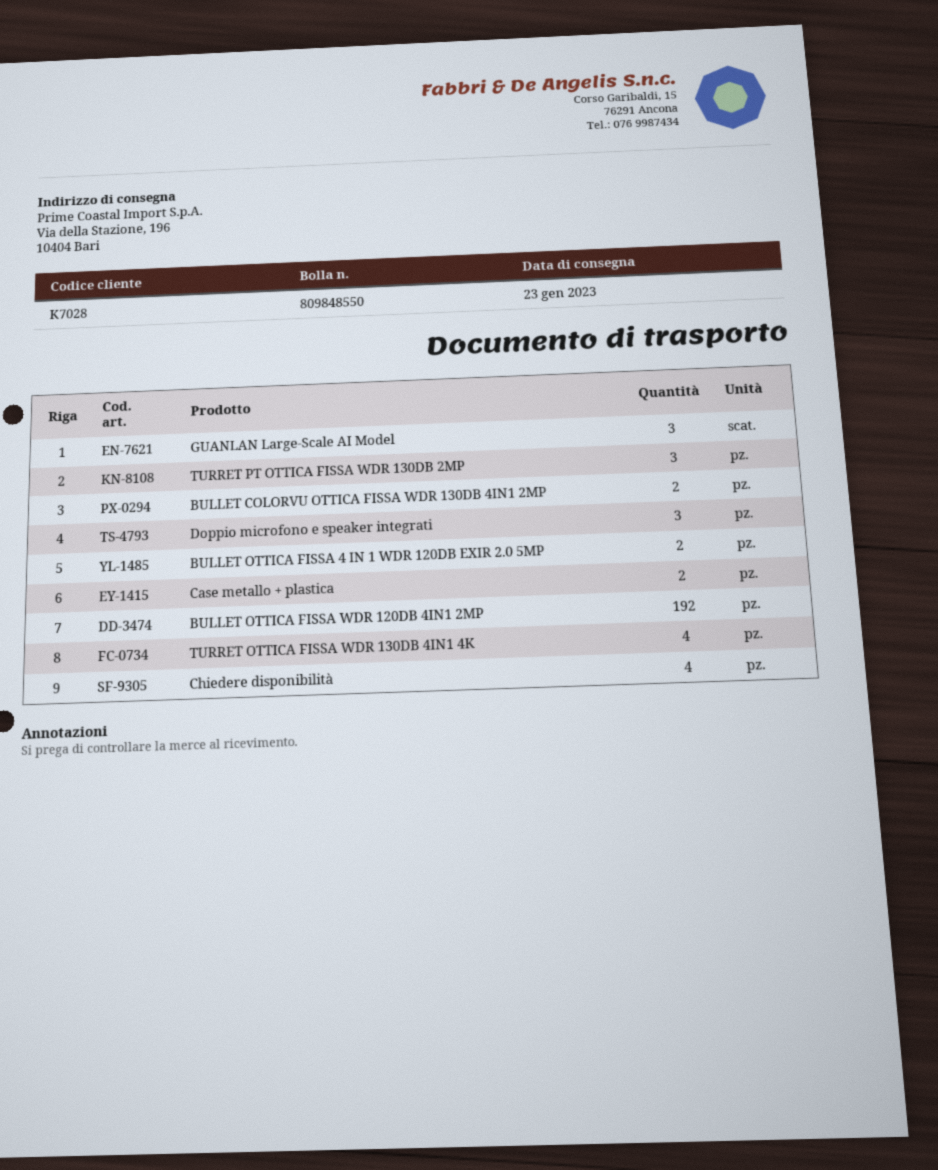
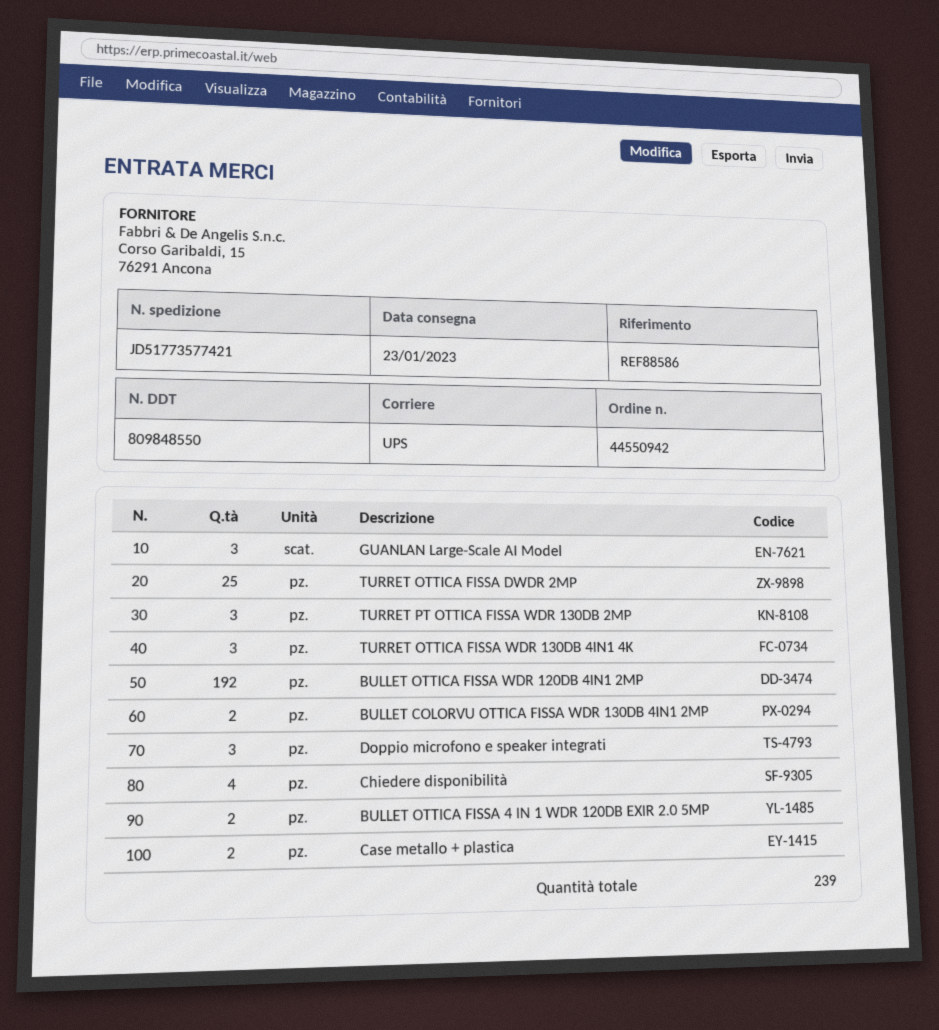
TURRET OTTICA FISSA WDR 130DB 4IN1 4K: 4 -> 3
TURRET OTTICA FISSA DWDR 2MP: none -> 25

